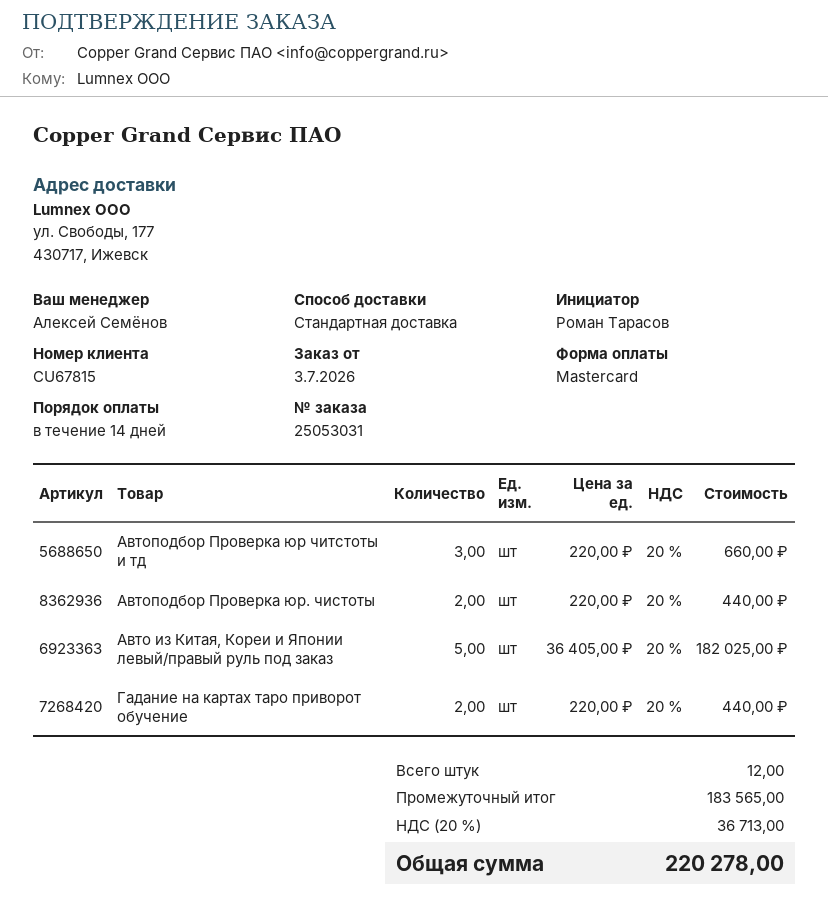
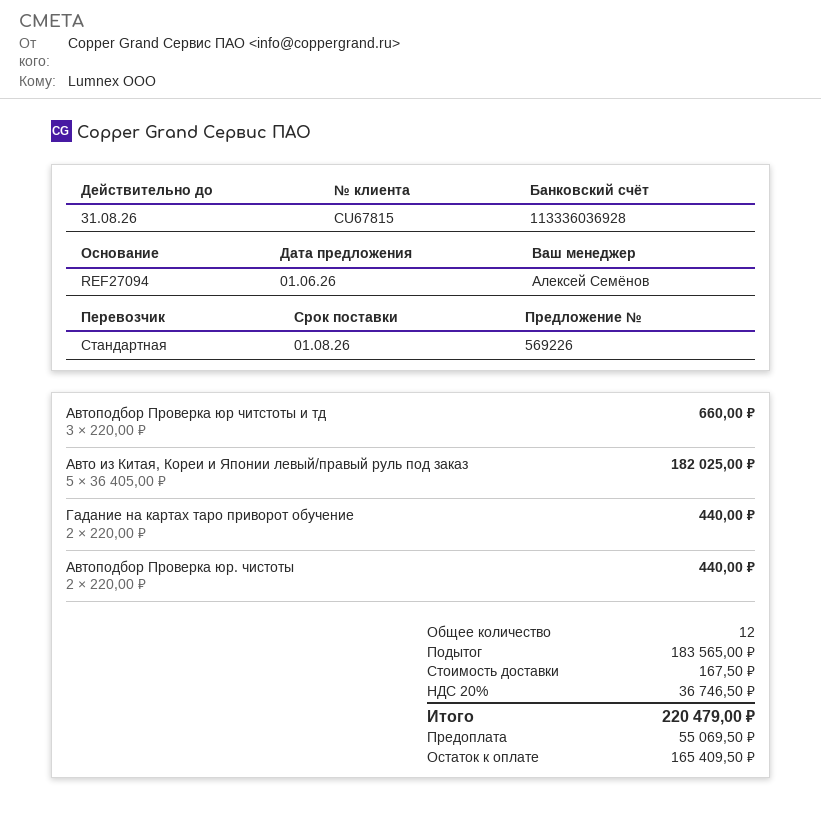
shipping: none -> 167.50
tax: 20% = 36713.00 -> 20% = 36746.50
total: 220278.00 -> 220479.00

